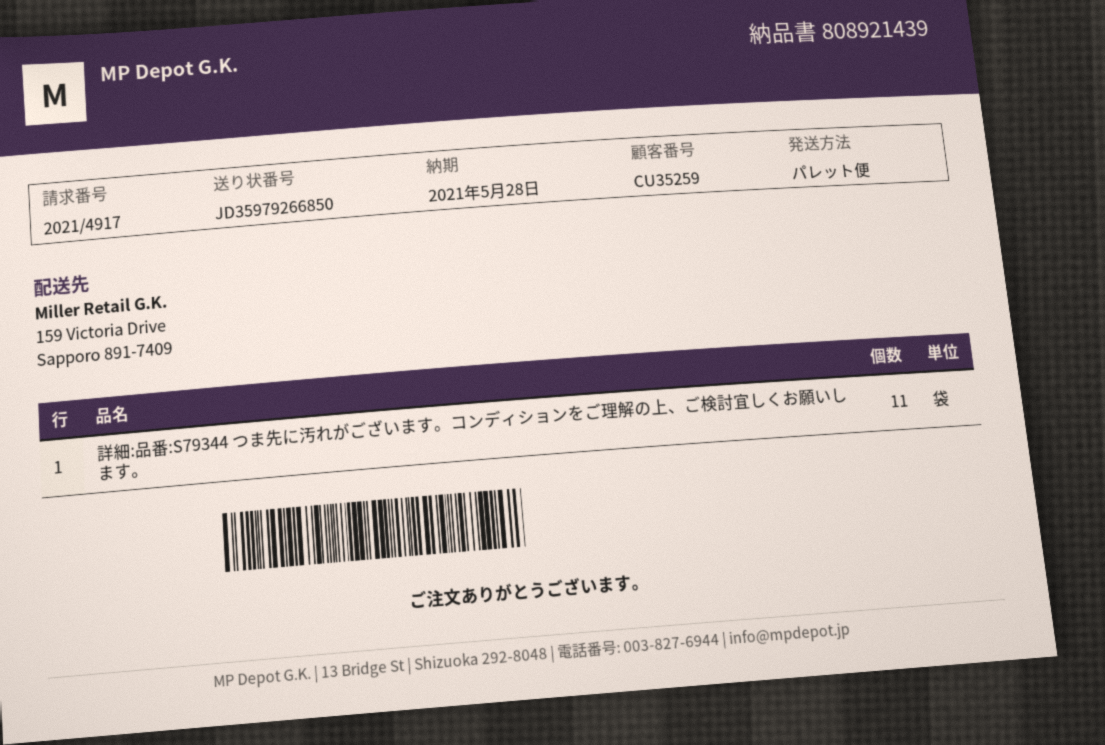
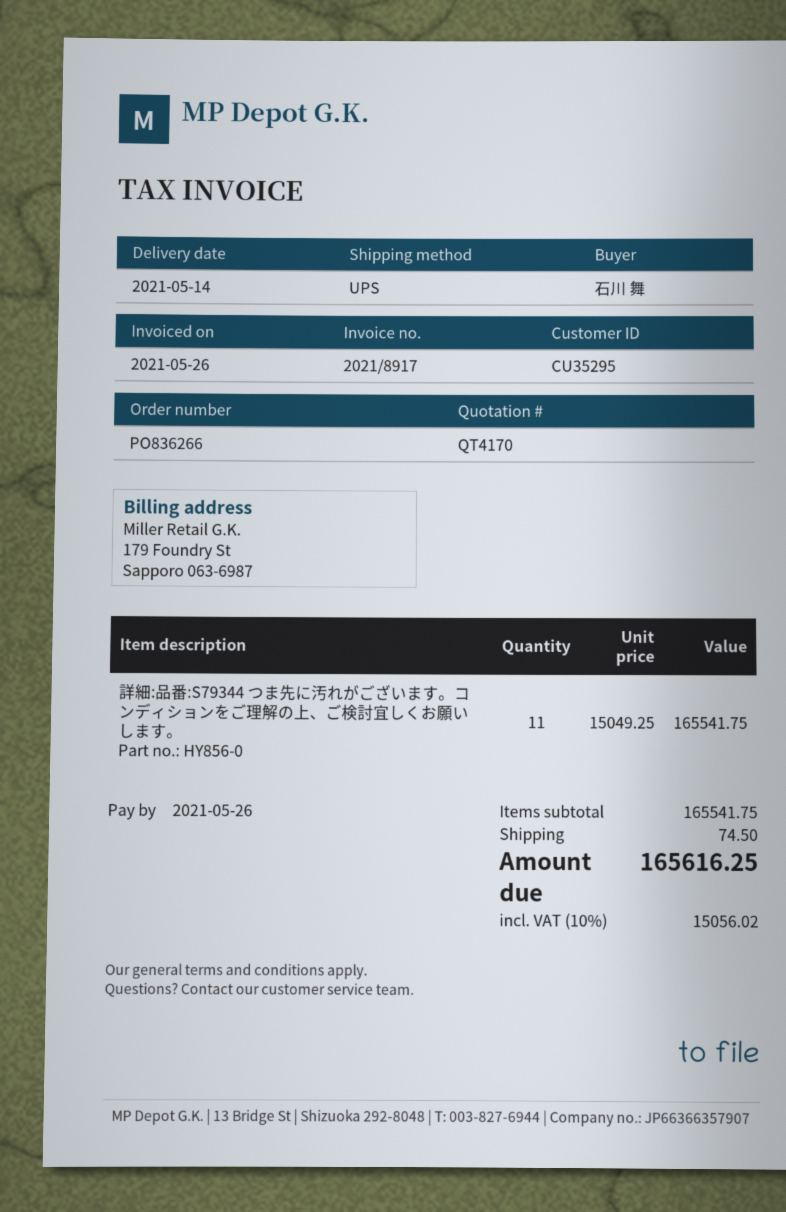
delivery date: 2021-05-28 -> 2021-05-14
invoice number: 2021/4917 -> 2021/8917
customer number: CU35259 -> CU35295
shipping method: pallet freight -> UPS

